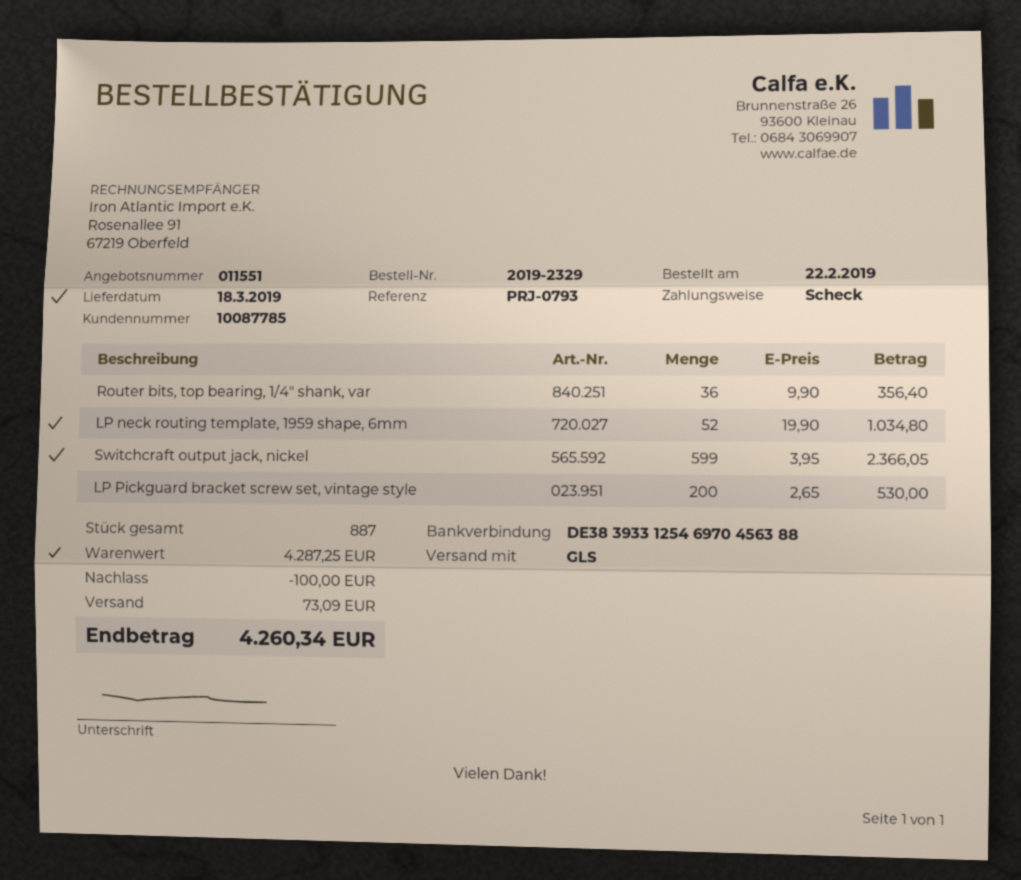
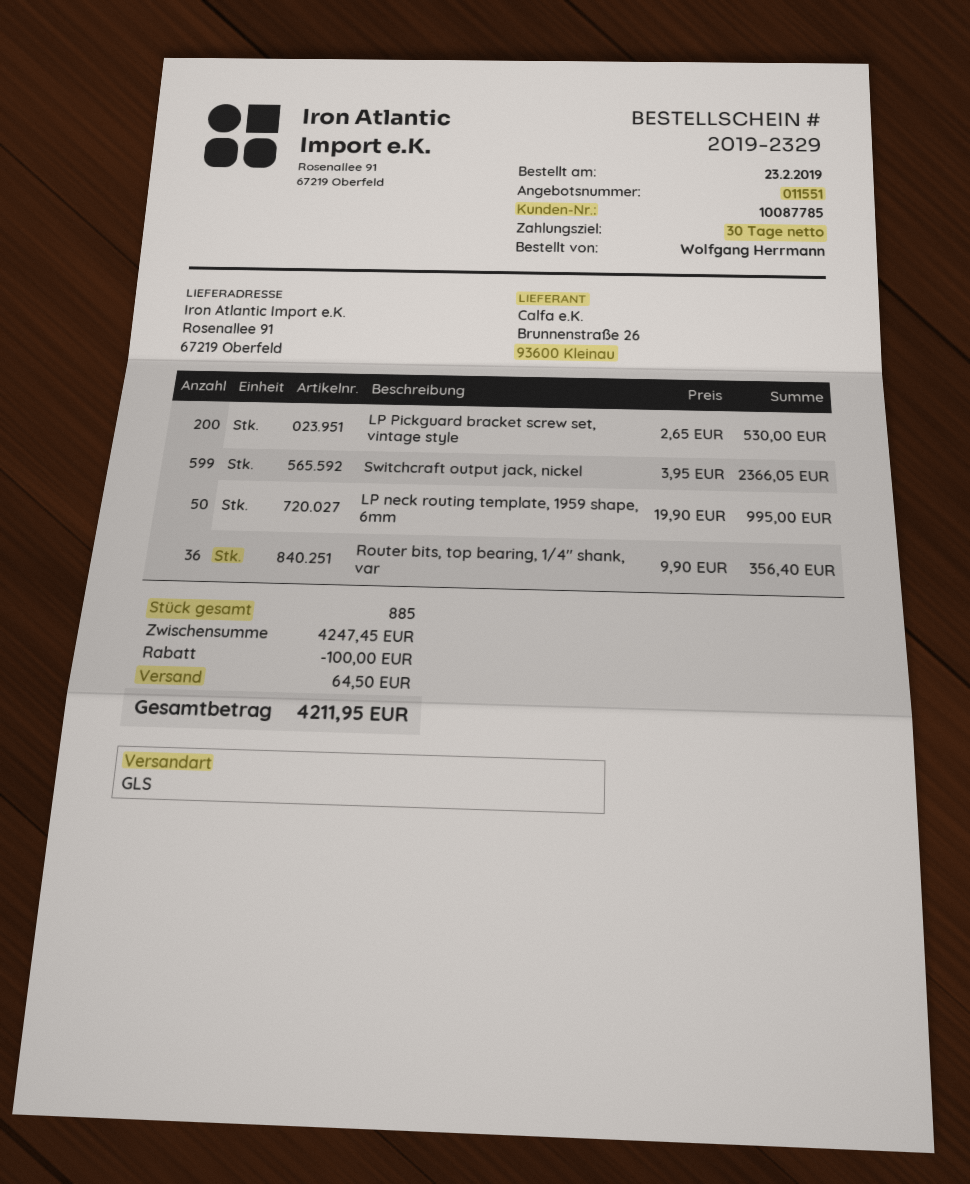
order date: 2019-02-22 -> 2019-02-23
LP neck routing template, 1959 shape, 6mm: 52 x 19.90 = 1034.80 -> 50 x 19.90 = 995.00
total quantity: 887 -> 885
subtotal: 4287.25 -> 4247.45
shipping: 73.09 -> 64.50
total: 4260.34 -> 4211.95

